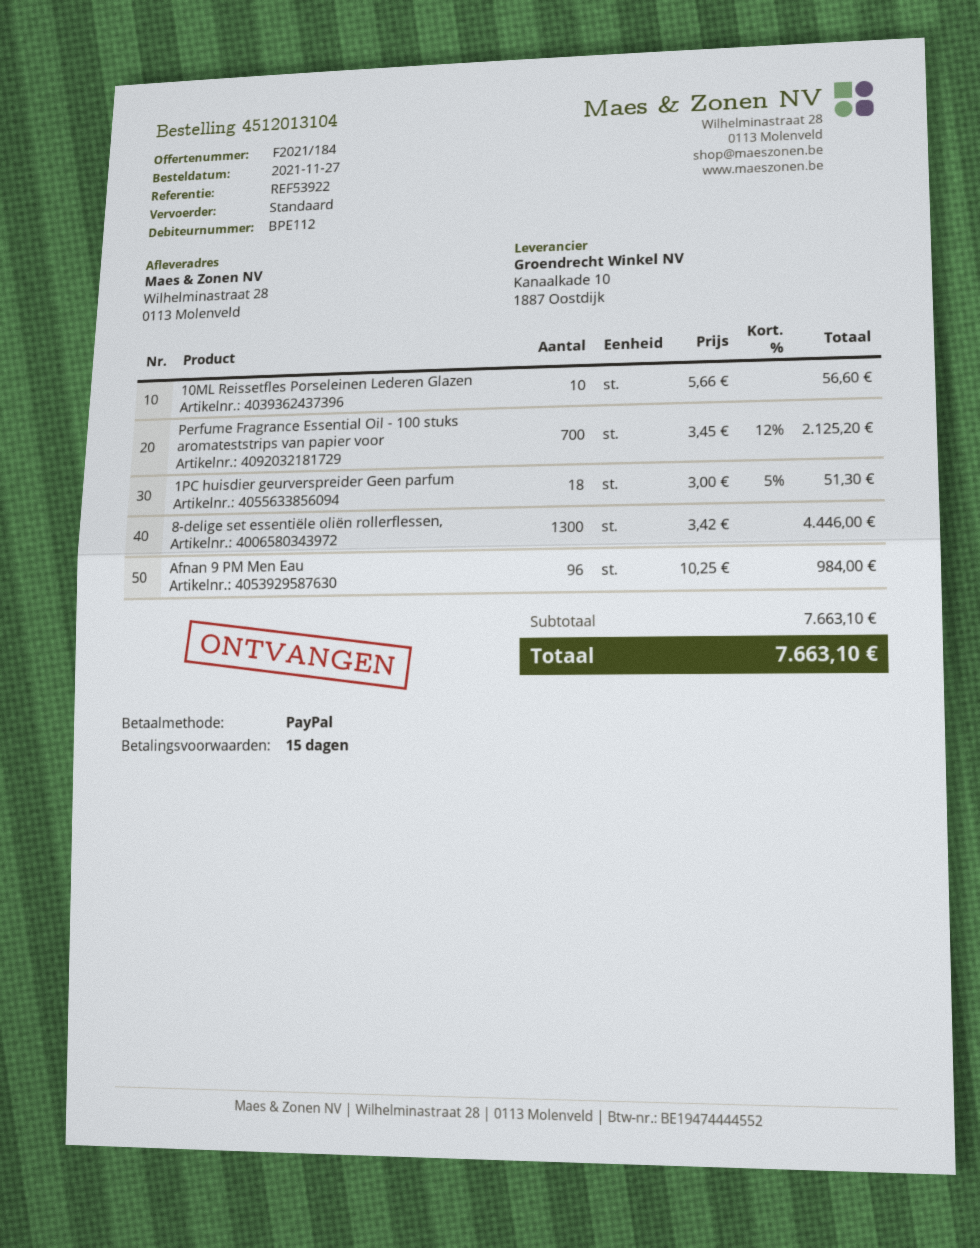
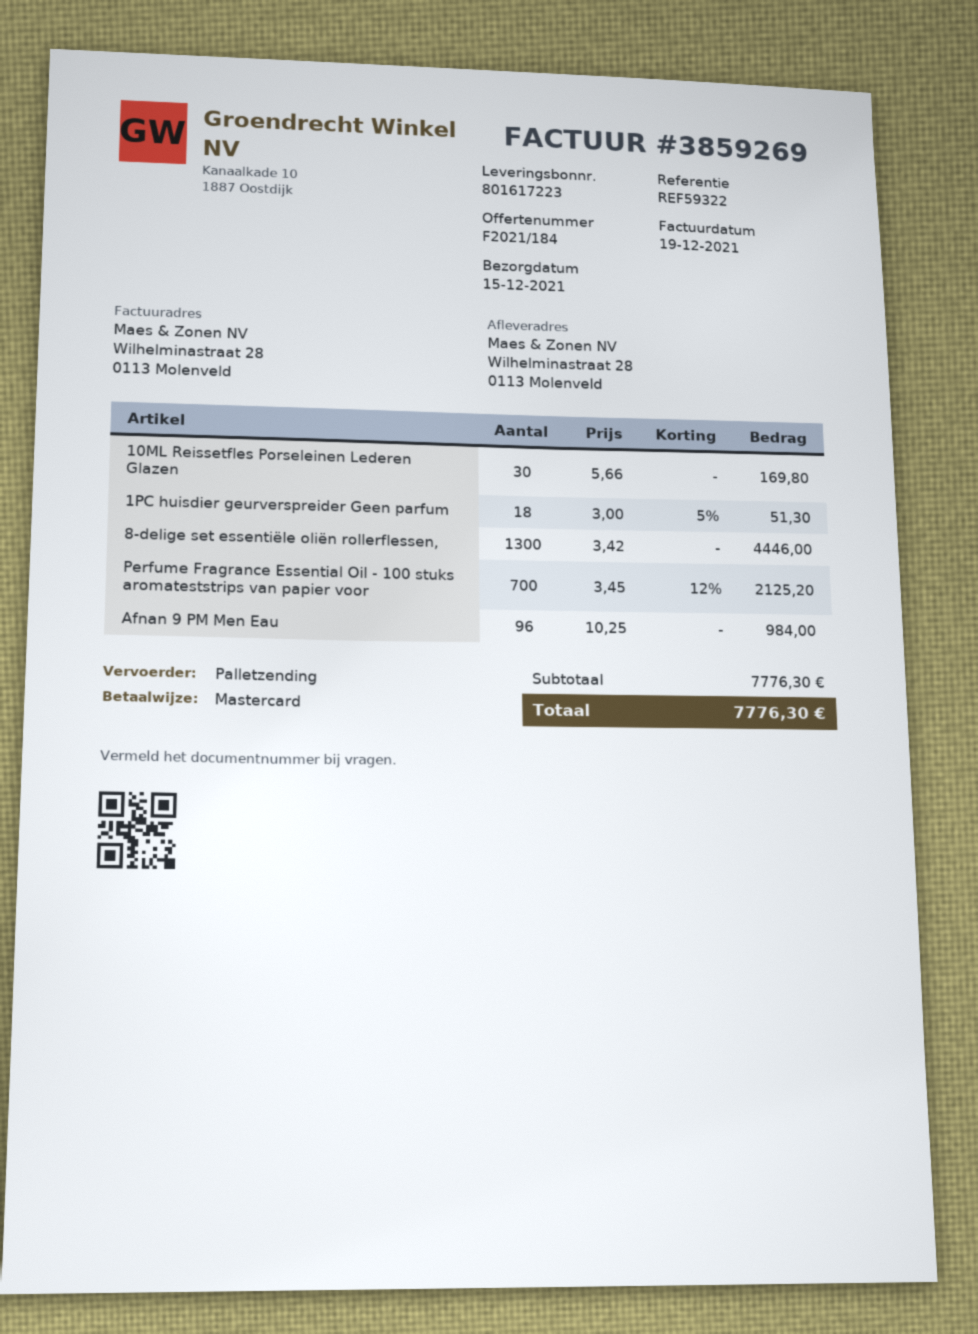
reference: REF53922 -> REF59322
payment method: PayPal -> Mastercard
shipping method: standard -> pallet freight
10ML Reissetfles Porseleinen Lederen Glazen: 10 x 5.66 = 56.60 -> 30 x 5.66 = 169.80
subtotal: 7663.10 -> 7776.30
total: 7663.10 -> 7776.30

